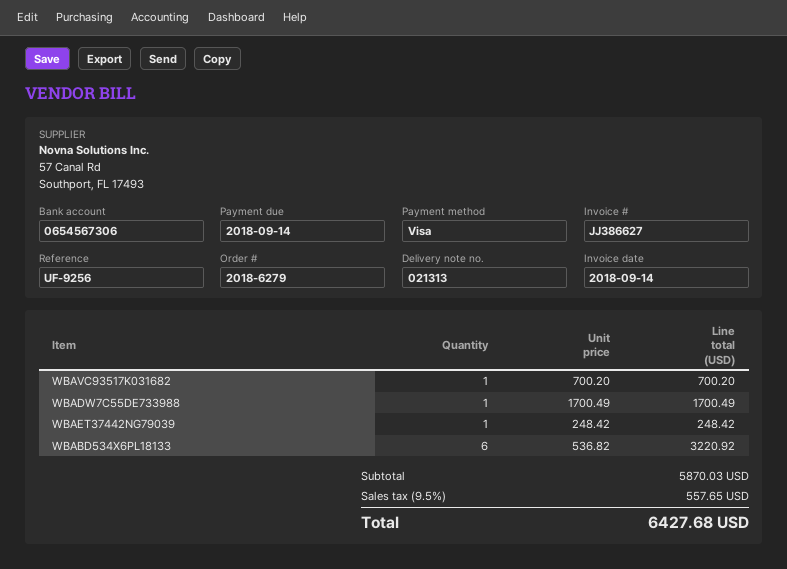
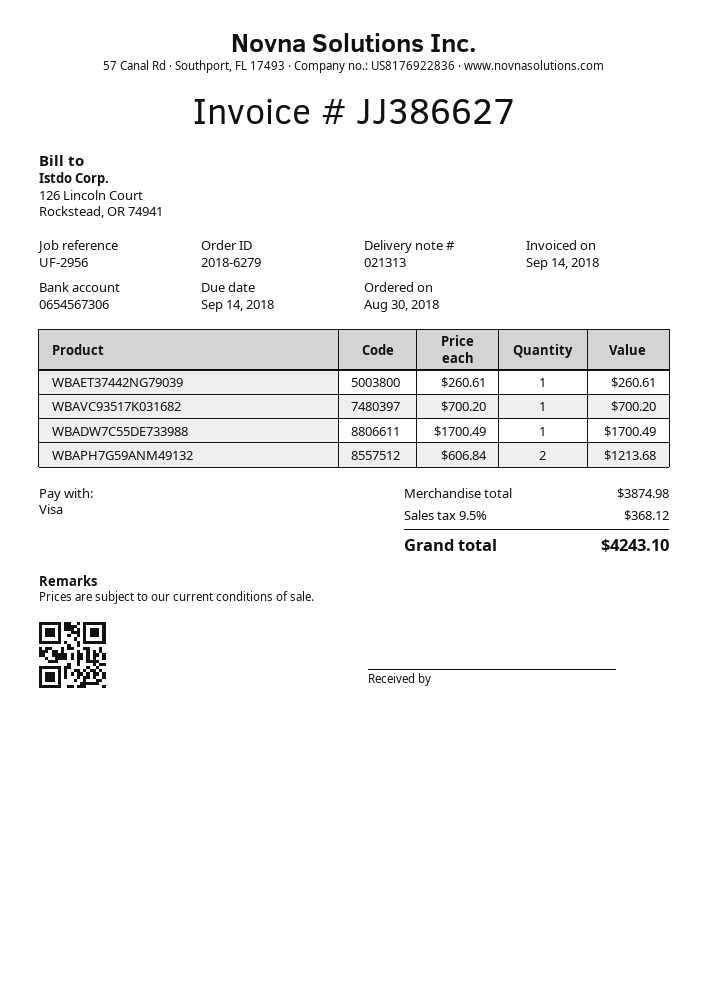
reference: UF-9256 -> UF-2956
WBAET37442NG79039: 1 x 248.42 = 248.42 -> 1 x 260.61 = 260.61
WBABD534X6PL18133: 6 x 536.82 = 3220.92 -> none
WBAPH7G59ANM49132: none -> 2 x 606.84 = 1213.68
subtotal: 5870.03 -> 3874.98
tax: 9.5% = 557.65 -> 9.5% = 368.12
total: 6427.68 -> 4243.10

